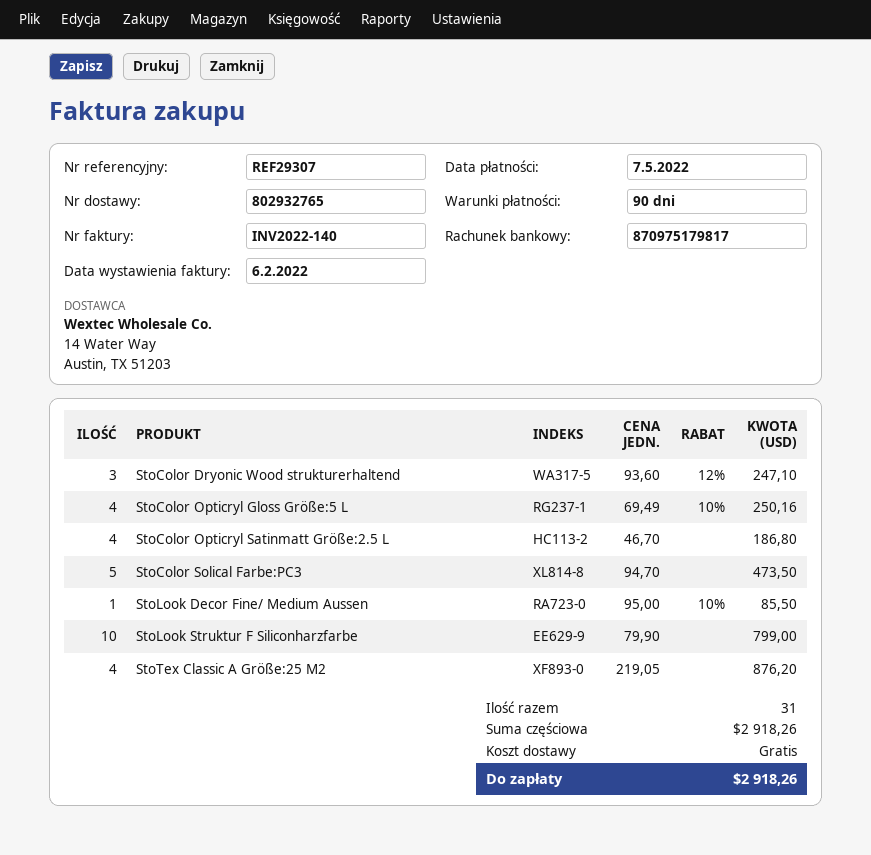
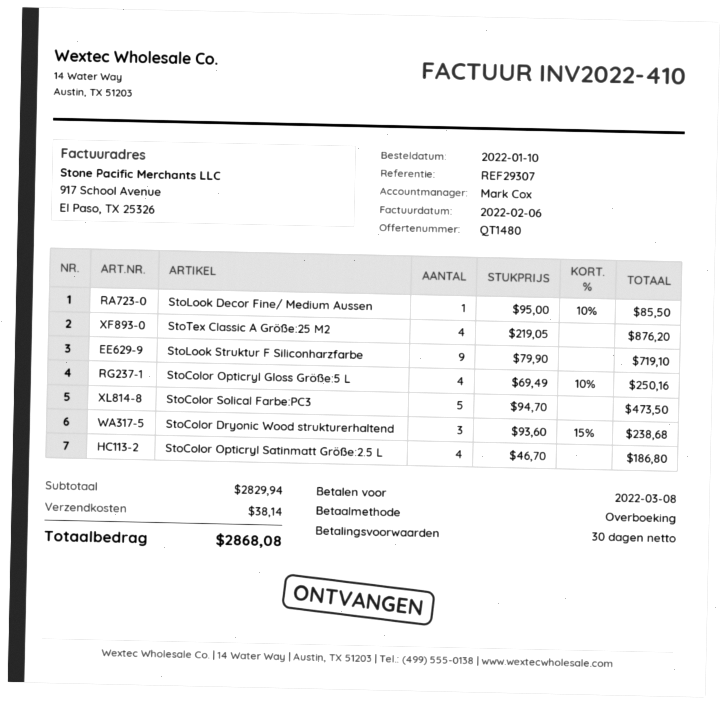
invoice number: INV2022-140 -> INV2022-410
payment terms: 90 days -> 30 days
due date: 2022-05-07 -> 2022-03-08
StoColor Dryonic Wood strukturerhaltend: 3 x 93.60 - 12% = 247.10 -> 3 x 93.60 - 15% = 238.68
StoLook Struktur F Siliconharzfarbe: 10 x 79.90 = 799.00 -> 9 x 79.90 = 719.10
subtotal: 2918.26 -> 2829.94
shipping: 0.00 -> 38.14
total: 2918.26 -> 2868.08

